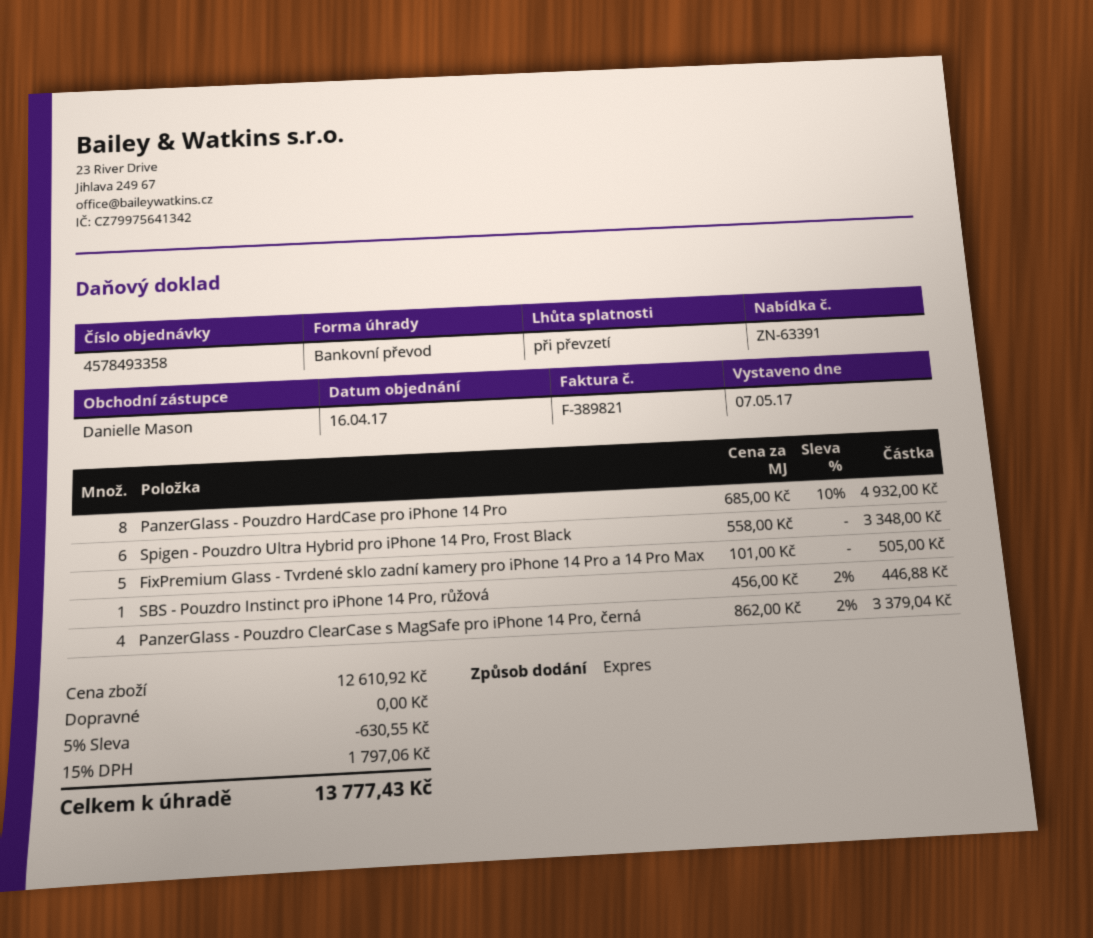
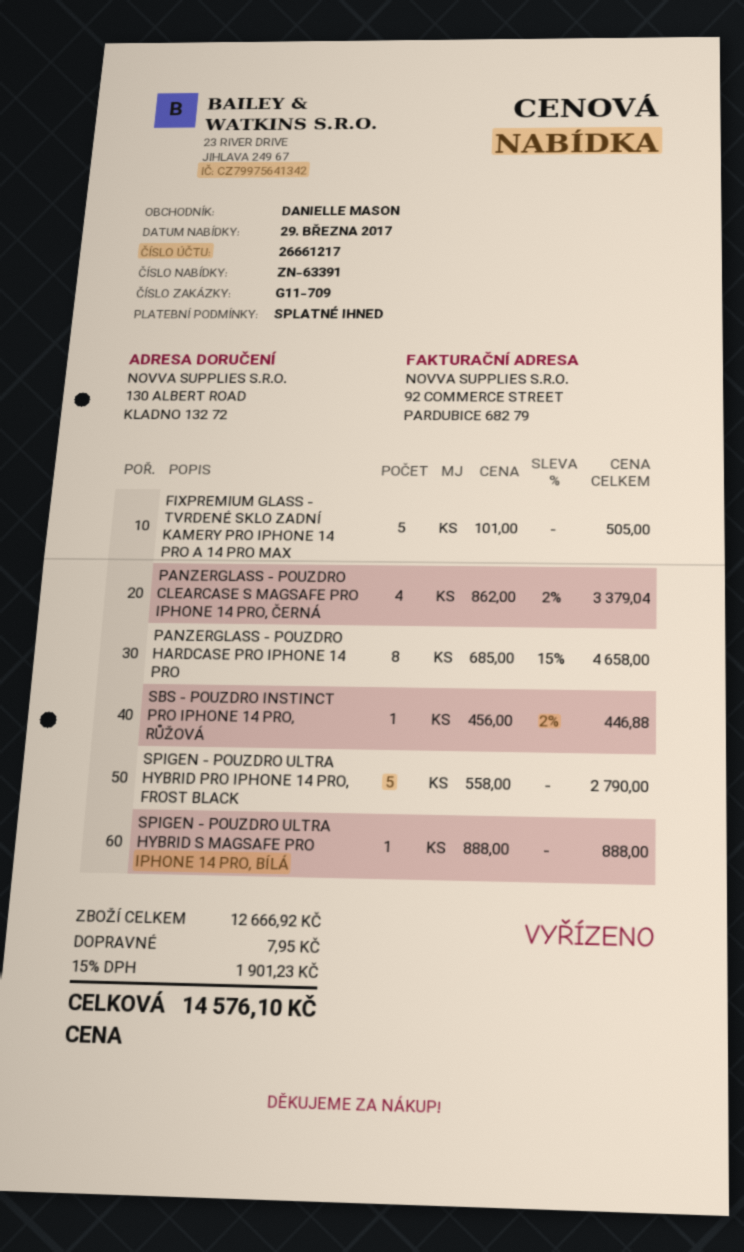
PanzerGlass - Pouzdro HardCase pro iPhone 14 Pro: 8 x 685.00 - 10% = 4932.00 -> 8 x 685.00 - 15% = 4658.00
Spigen - Pouzdro Ultra Hybrid pro iPhone 14 Pro, Frost Black: 6 x 558.00 = 3348.00 -> 5 x 558.00 = 2790.00
SPIGEN - POUZDRO ULTRA HYBRID S MAGSAFE PRO IPHONE 14 PRO, BÍLÁ: none -> 1 x 888.00 = 888.00
subtotal: 12610.92 -> 12666.92
discount: 5% = 630.55 -> none
shipping: 0.00 -> 7.95
tax: 15% = 1797.06 -> 15% = 1901.23
total: 13777.43 -> 14576.10

